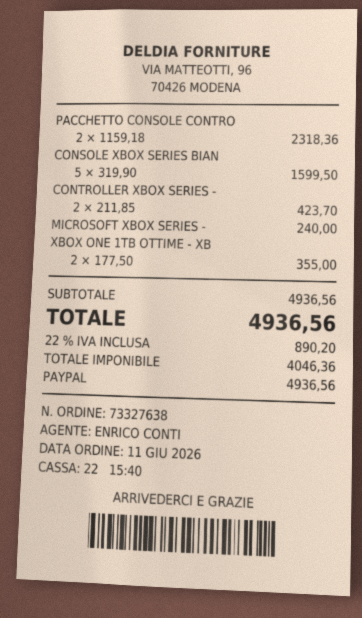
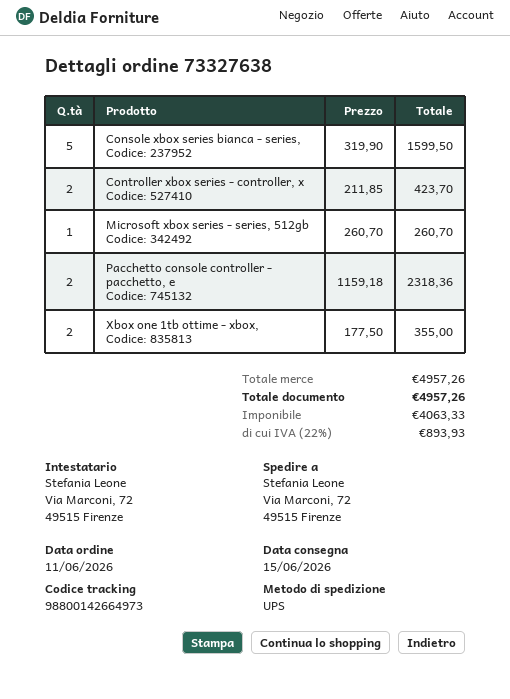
MICROSOFT XBOX SERIES -: 1 x 240.00 = 240.00 -> 1 x 260.70 = 260.70
subtotal: 4936.56 -> 4957.26
net: 4046.36 -> 4063.33
tax: 22% = 890.20 -> 22% = 893.93
total: 4936.56 -> 4957.26

